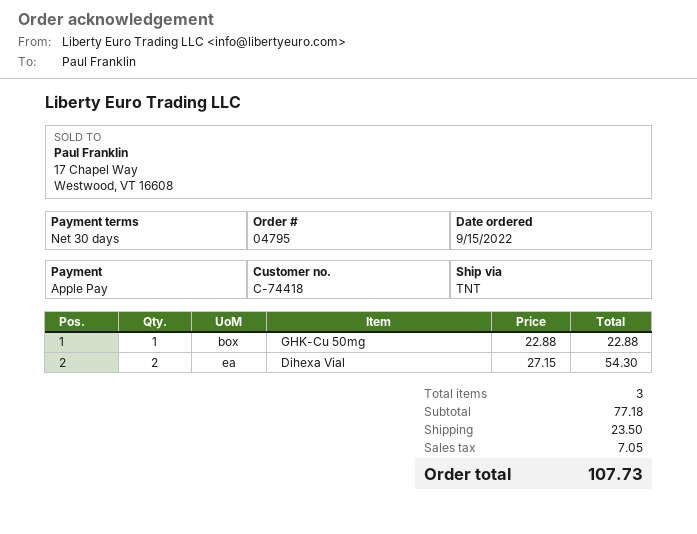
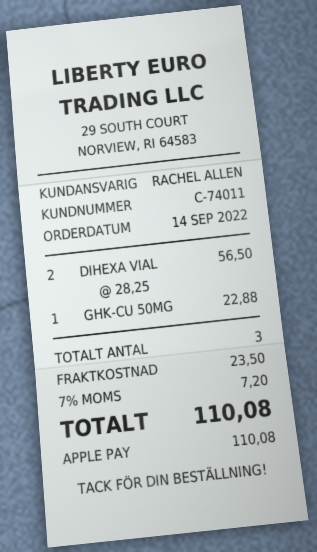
order date: 2022-09-15 -> 2022-09-14
customer number: C-74418 -> C-74011
Dihexa Vial: 2 x 27.15 = 54.30 -> 2 x 28.25 = 56.50
tax: 7.05 -> 7.20
total: 107.73 -> 110.08

